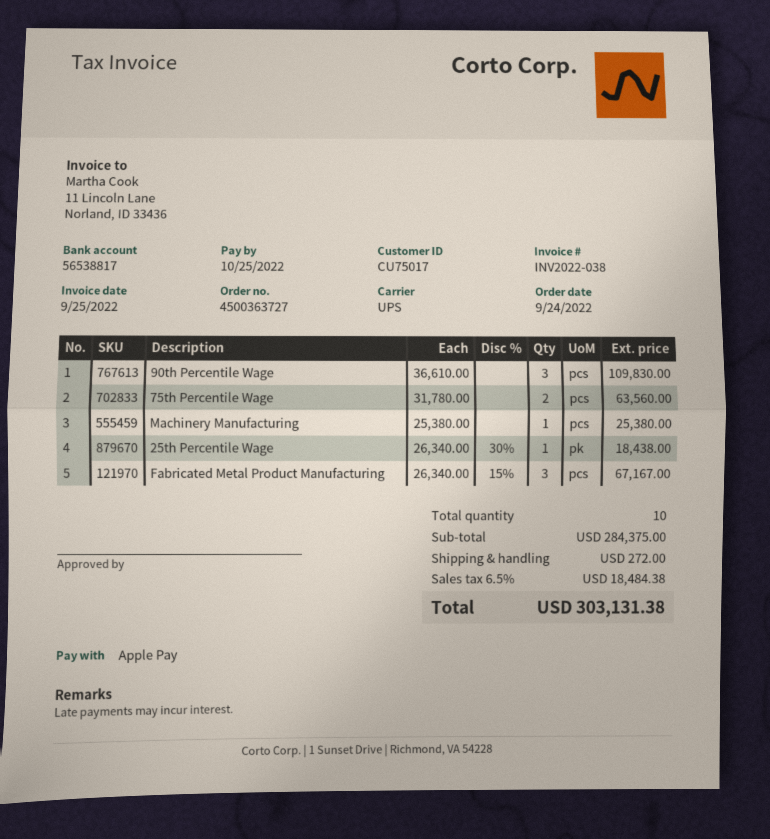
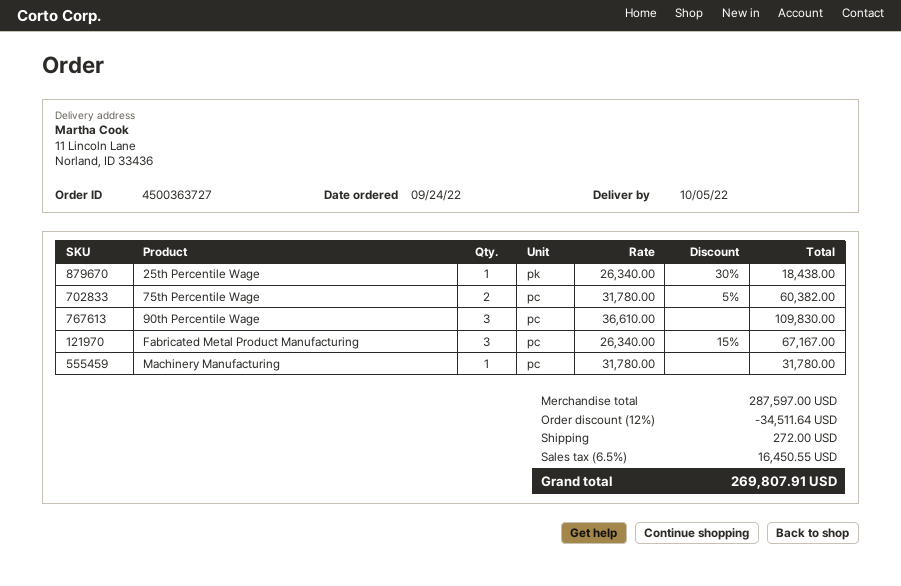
75th Percentile Wage: 2 x 31780.00 = 63560.00 -> 2 x 31780.00 - 5% = 60382.00
Machinery Manufacturing: 1 x 25380.00 = 25380.00 -> 1 x 31780.00 = 31780.00
subtotal: 284375.00 -> 287597.00
discount: none -> 12% = 34511.64
tax: 6.5% = 18484.38 -> 6.5% = 16450.55
total: 303131.38 -> 269807.91

